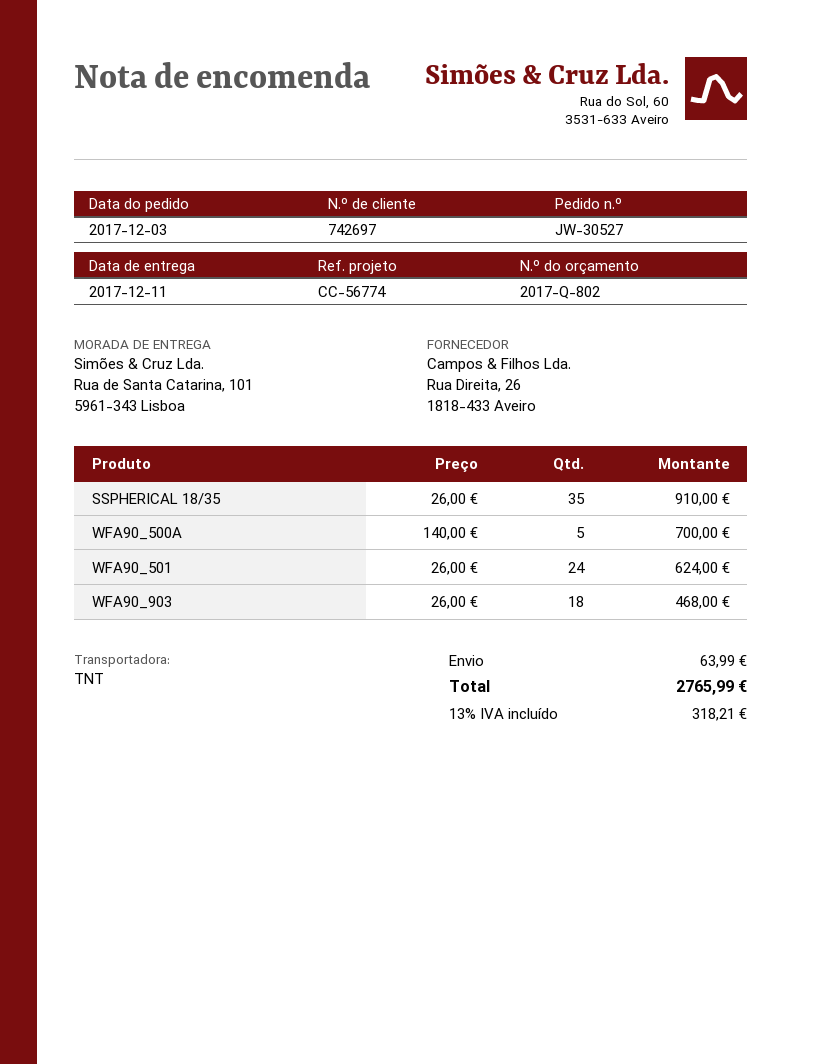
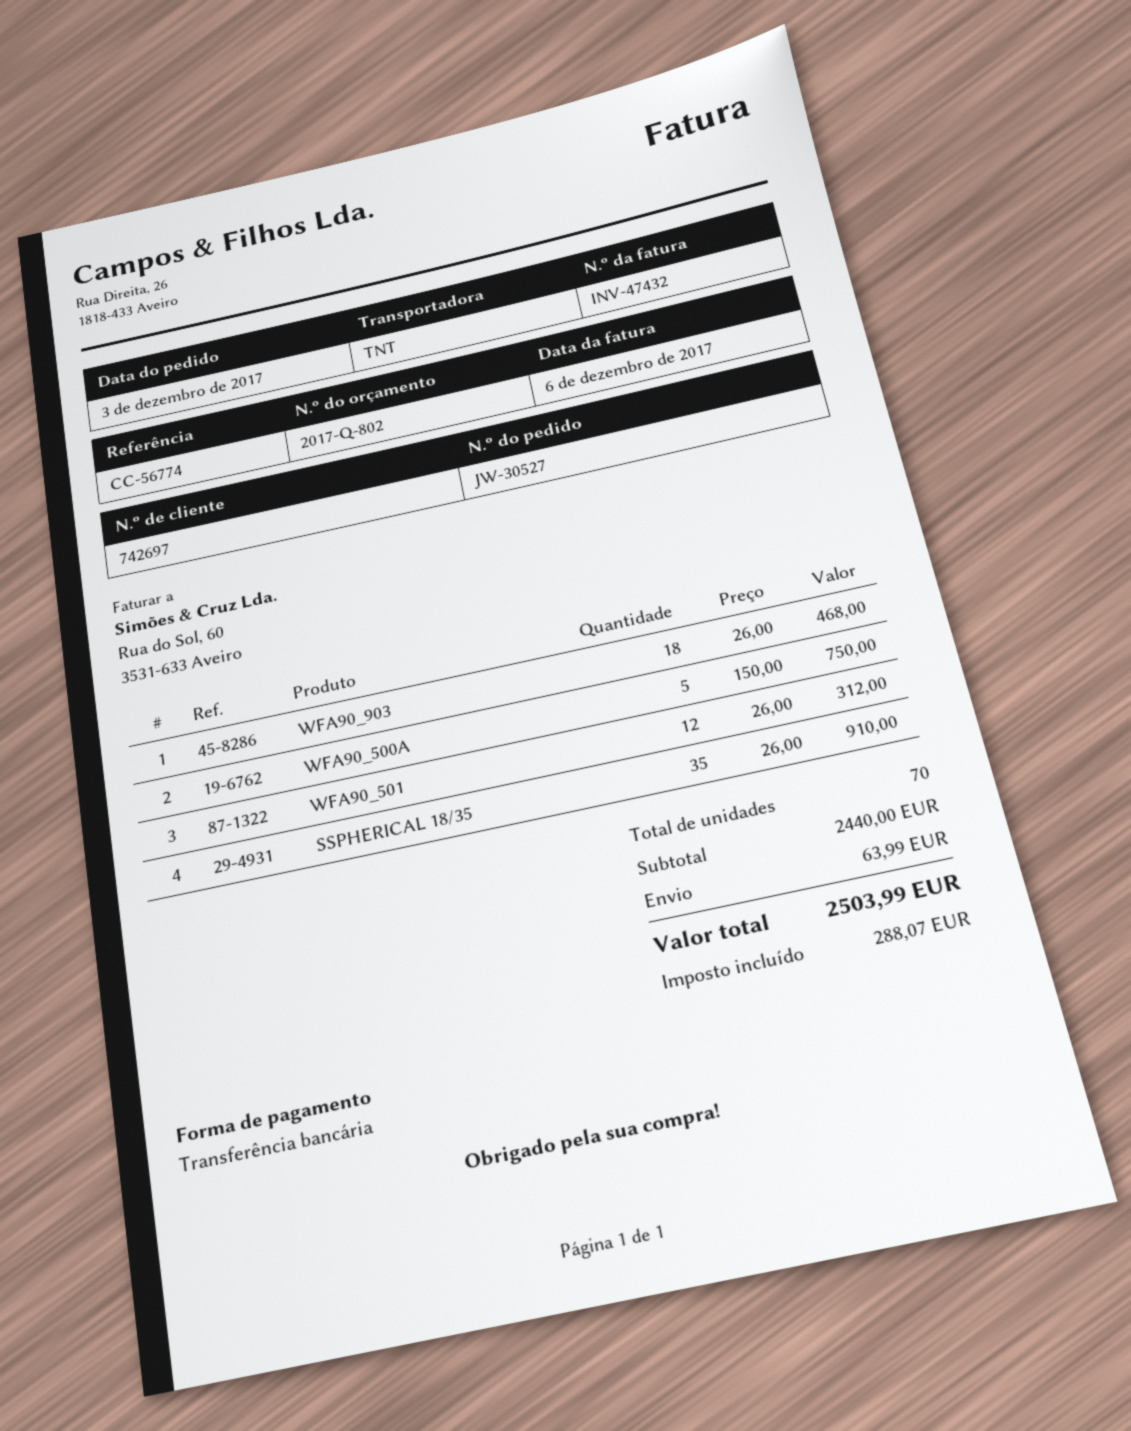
WFA90_500A: 5 x 140.00 = 700.00 -> 5 x 150.00 = 750.00
WFA90_501: 24 x 26.00 = 624.00 -> 12 x 26.00 = 312.00
tax: 318.21 -> 288.07
total: 2765.99 -> 2503.99

